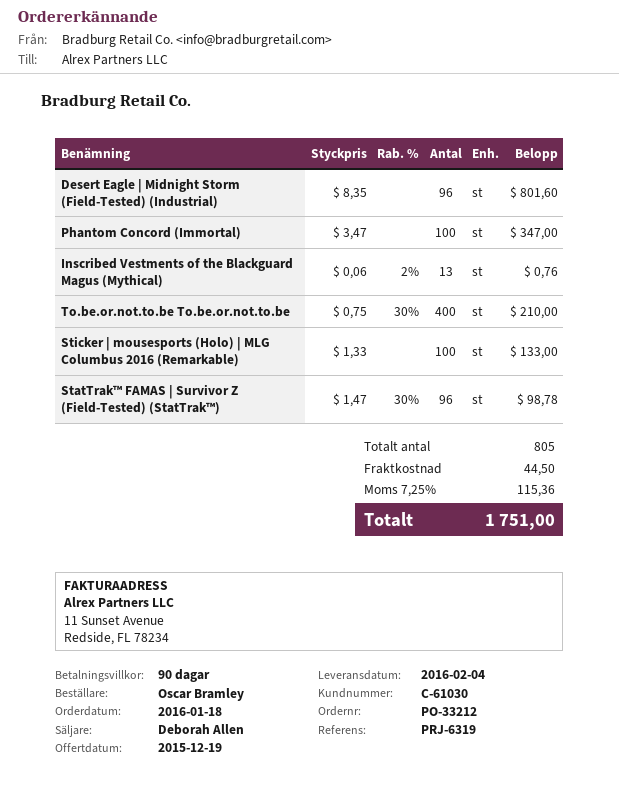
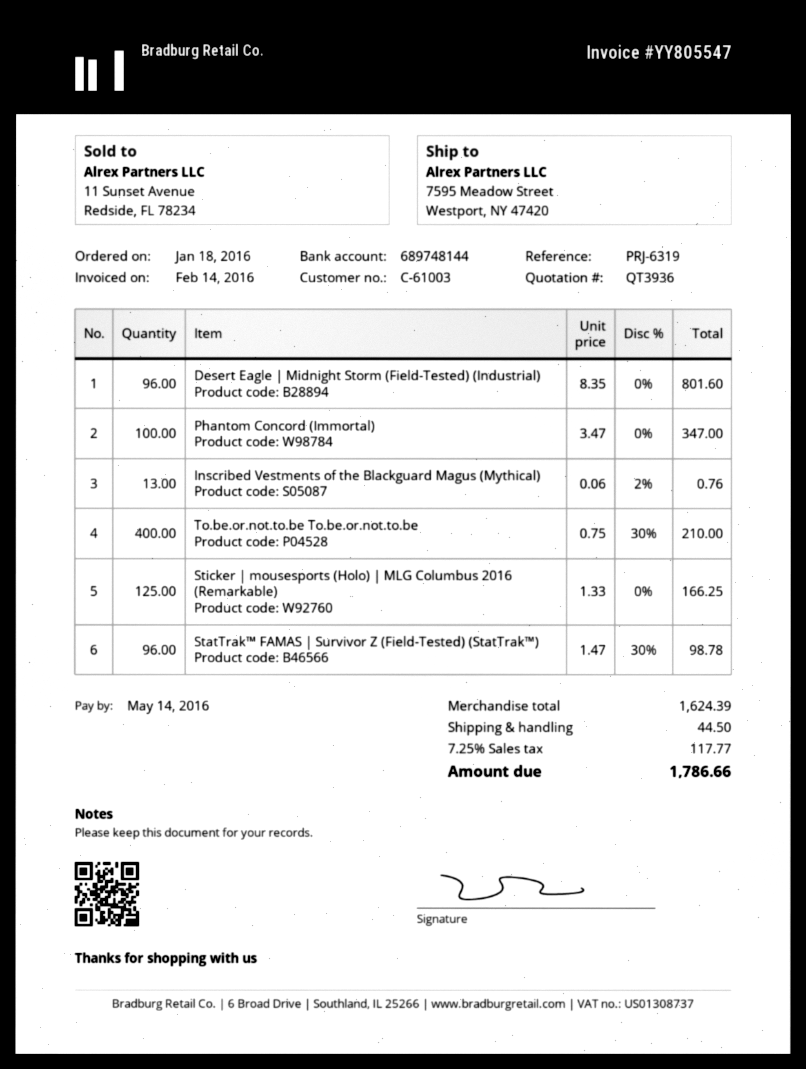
customer number: C-61030 -> C-61003
Sticker | mousesports (Holo) | MLG Columbus 2016 (Remarkable): 100 x 1.33 = 133.00 -> 125 x 1.33 = 166.25
tax: 7.25% = 115.36 -> 7.25% = 117.77
total: 1751.00 -> 1786.66

